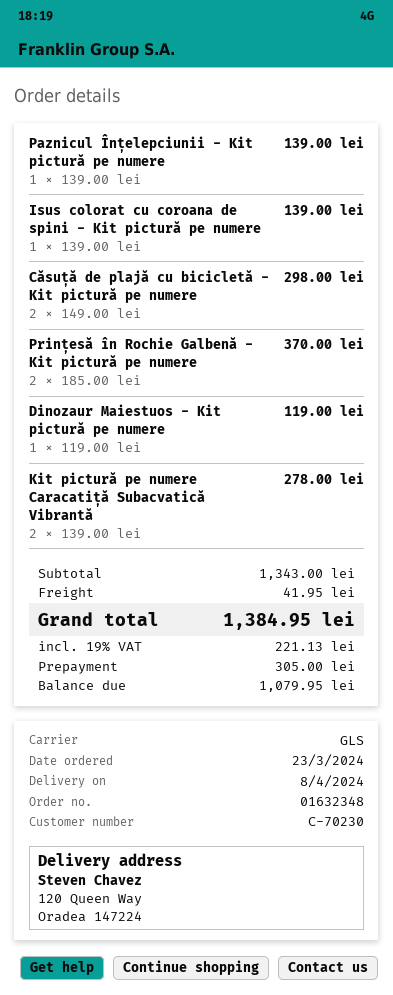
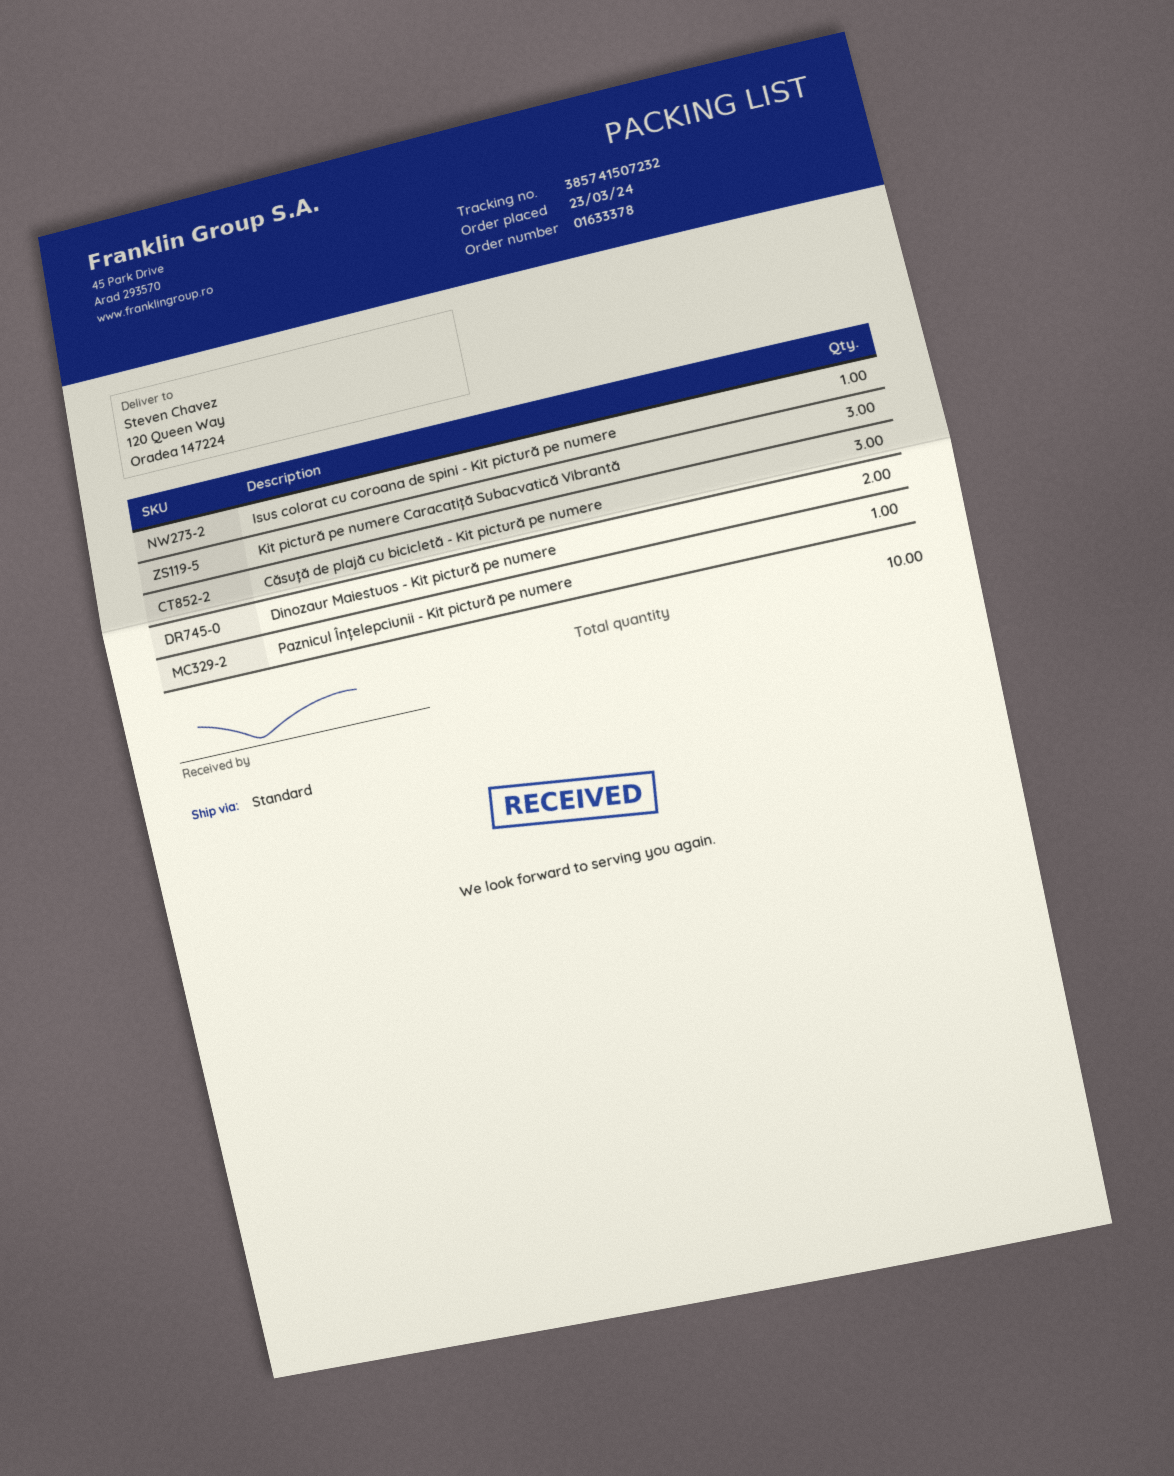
order number: 01632348 -> 01633378
shipping method: GLS -> standard
Căsuță de plajă cu bicicletă - Kit pictură pe numere: 2 -> 3
Prințesă în Rochie Galbenă - Kit pictură pe numere: 2 -> none
Dinozaur Maiestuos - Kit pictură pe numere: 1 -> 2
Kit pictură pe numere Caracatiță Subacvatică Vibrantă: 2 -> 3

